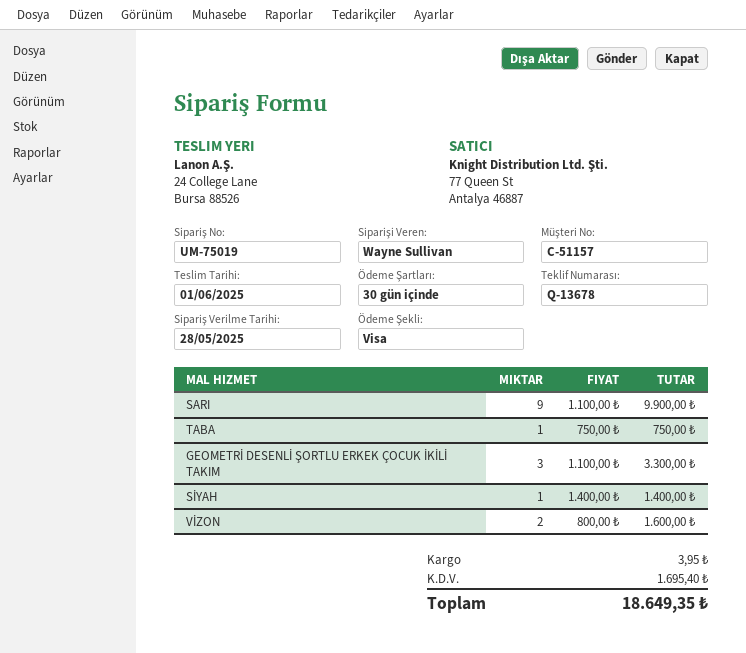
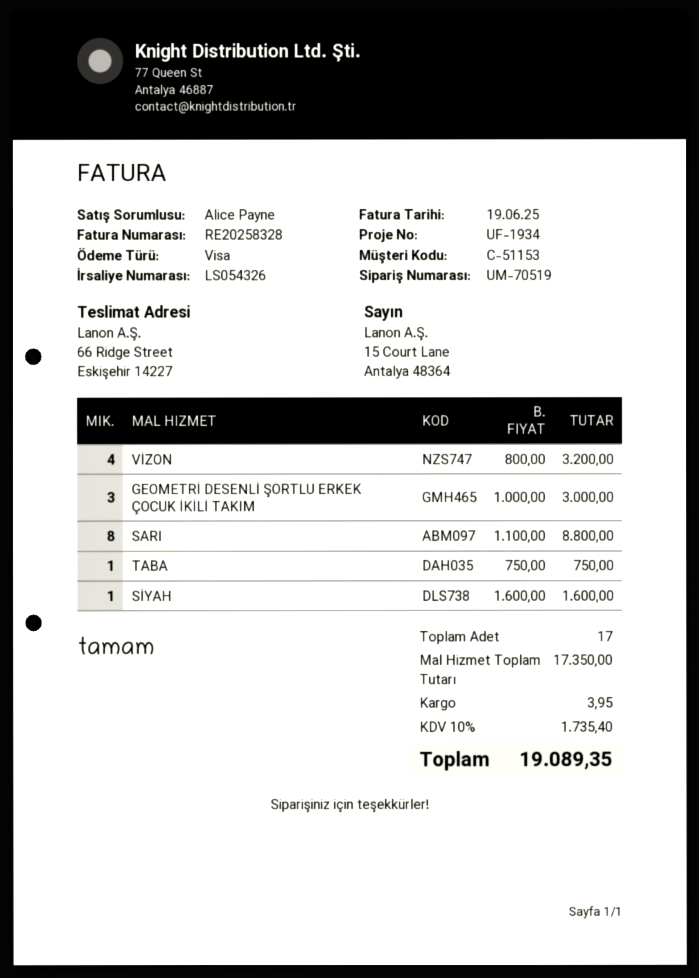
order number: UM-75019 -> UM-70519
customer number: C-51157 -> C-51153
ship to: 24 College Lane, Bursa 88526 -> 66 Ridge Street, Eskişehir 14227
SARI: 9 x 1100.00 = 9900.00 -> 8 x 1100.00 = 8800.00
GEOMETRİ DESENLİ ŞORTLU ERKEK ÇOCUK İKİLİ TAKIM: 3 x 1100.00 = 3300.00 -> 3 x 1000.00 = 3000.00
SİYAH: 1 x 1400.00 = 1400.00 -> 1 x 1600.00 = 1600.00
VİZON: 2 x 800.00 = 1600.00 -> 4 x 800.00 = 3200.00
tax: 1695.40 -> 1735.40
total: 18649.35 -> 19089.35

